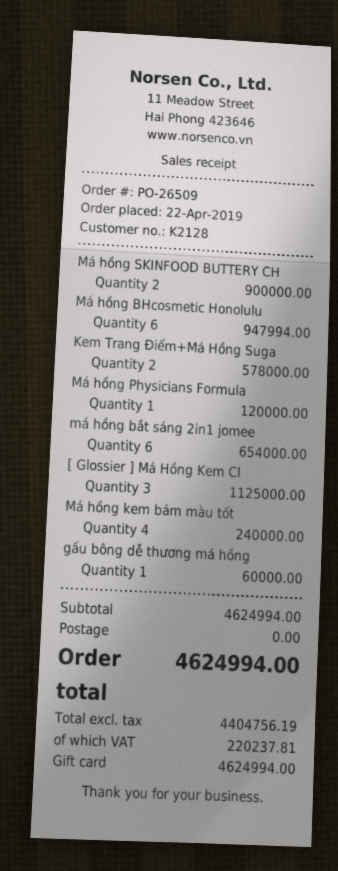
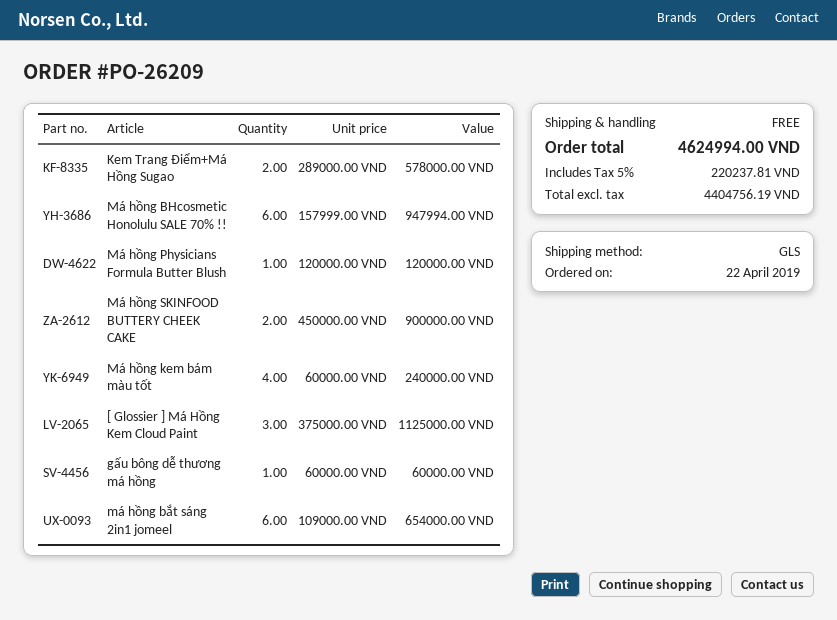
order number: PO-26509 -> PO-26209

